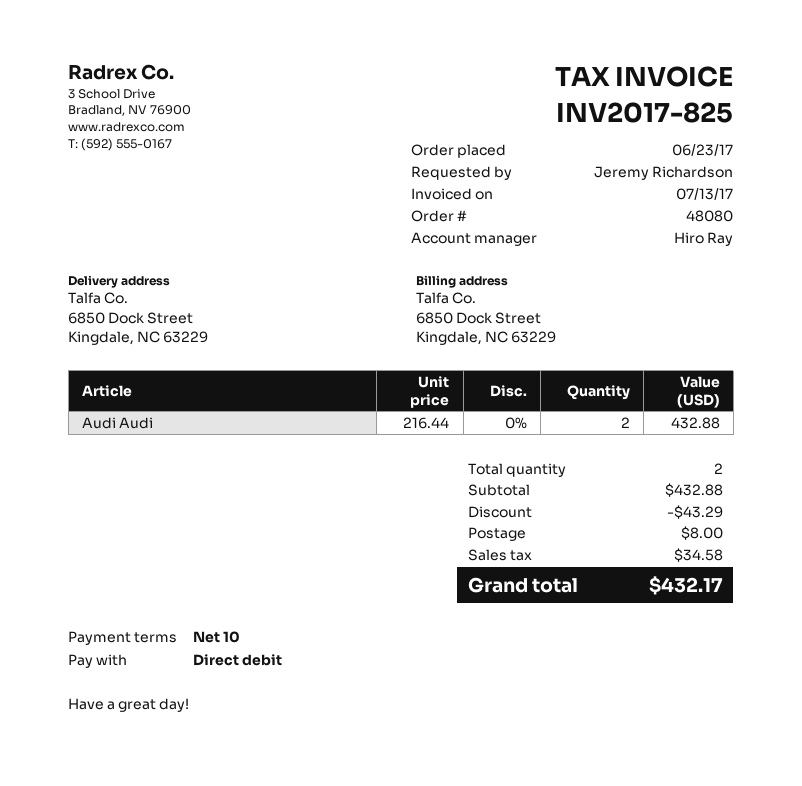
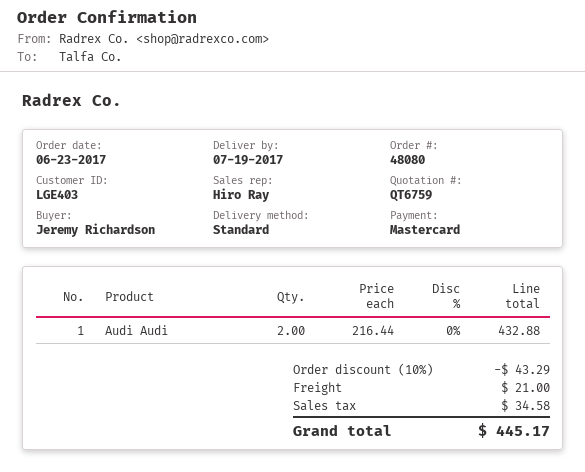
payment method: direct debit -> Mastercard
shipping: 8.00 -> 21.00
total: 432.17 -> 445.17

